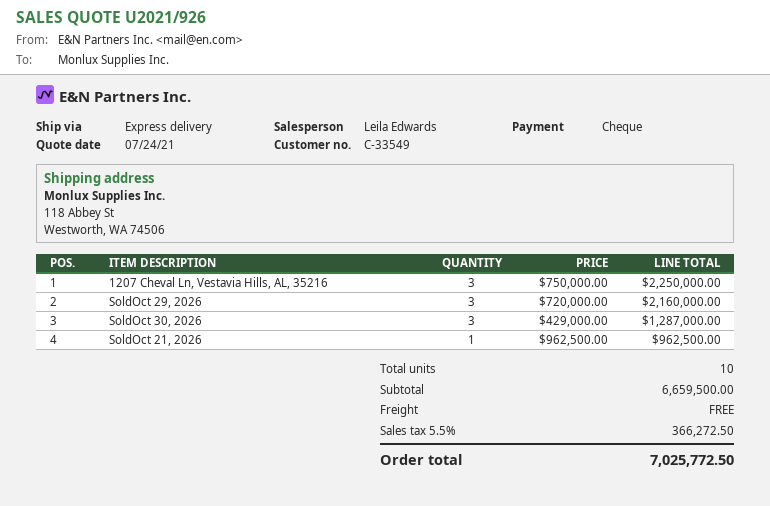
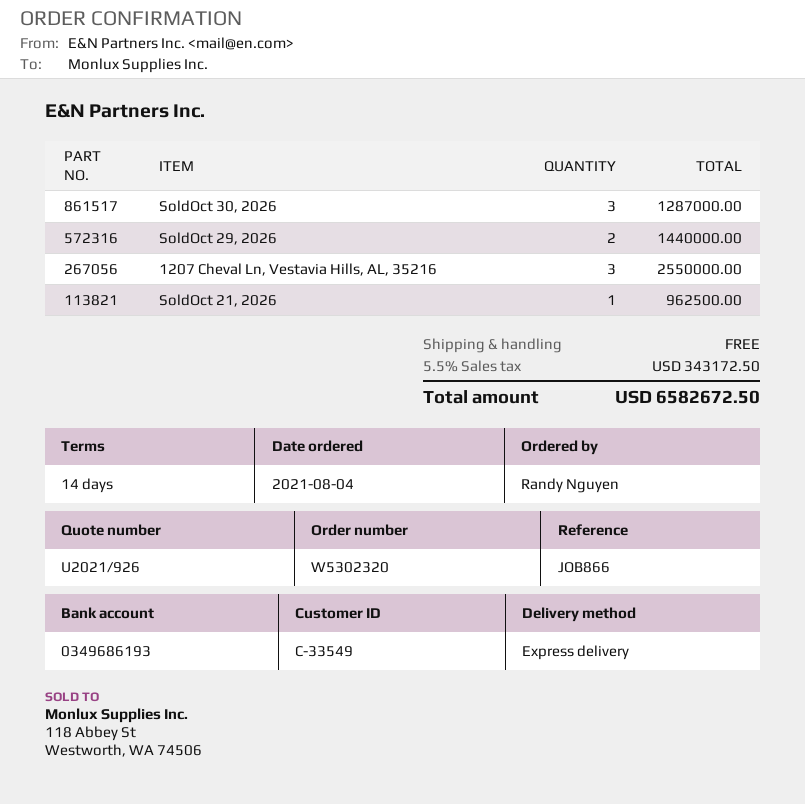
1207 Cheval Ln, Vestavia Hills, AL, 35216: 3 for 2250000.00 -> 3 for 2550000.00
SoldOct 29, 2026: 3 for 2160000.00 -> 2 for 1440000.00
tax: 5.5% = 366272.50 -> 5.5% = 343172.50
total: 7025772.50 -> 6582672.50

